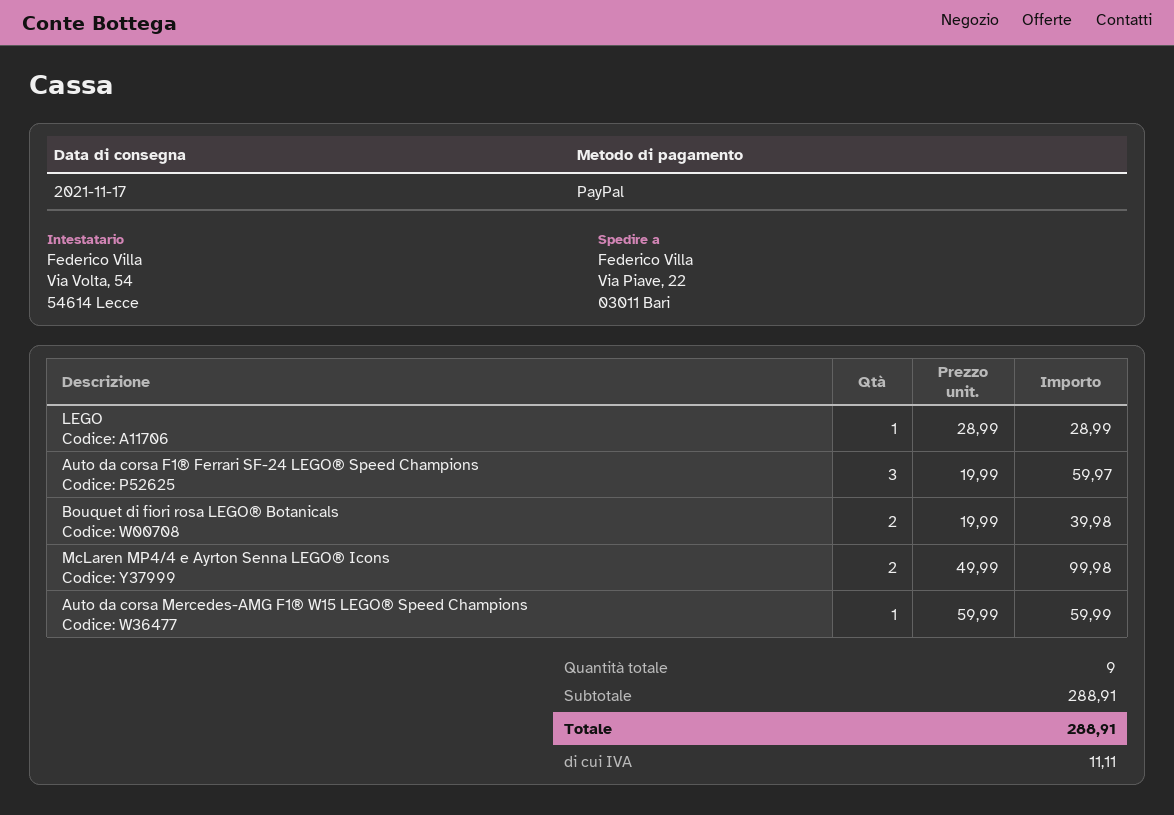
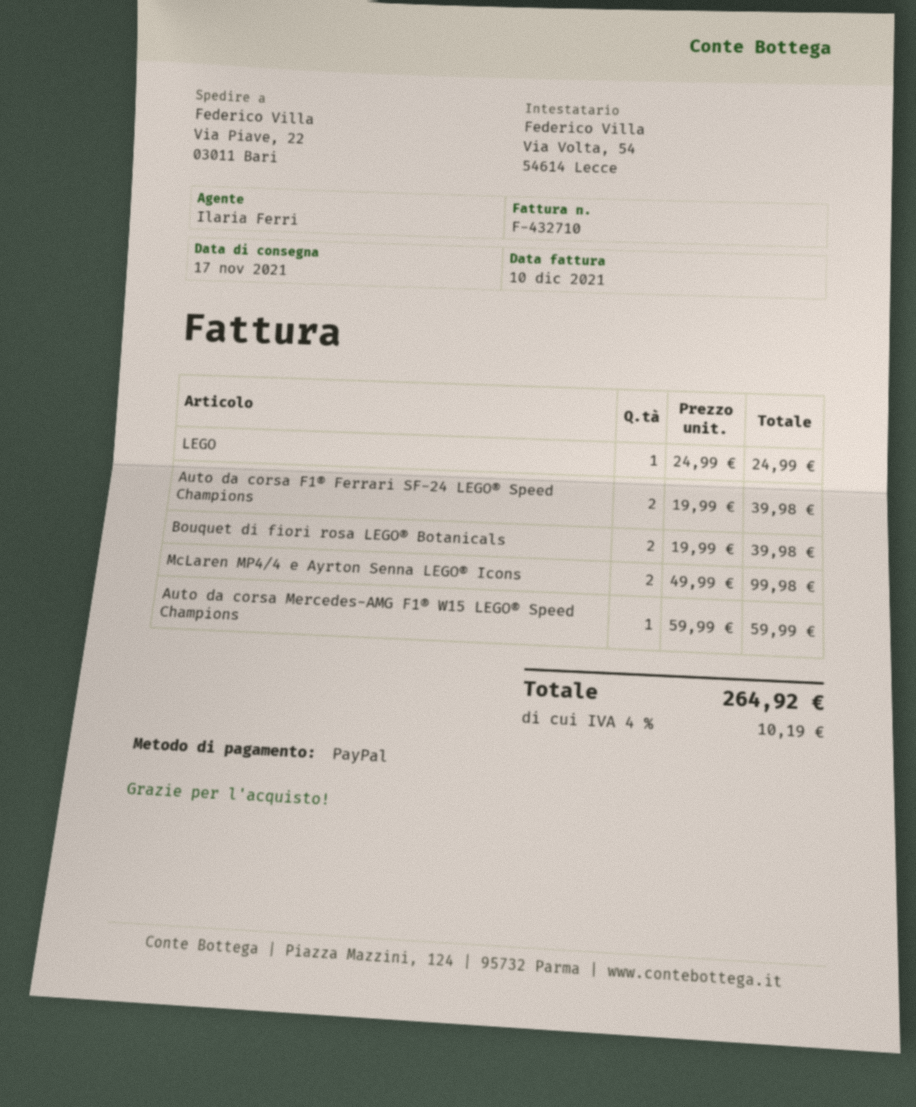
LEGO: 1 x 28.99 = 28.99 -> 1 x 24.99 = 24.99
Auto da corsa F1® Ferrari SF-24 LEGO® Speed Champions: 3 x 19.99 = 59.97 -> 2 x 19.99 = 39.98
tax: 11.11 -> 10.19
total: 288.91 -> 264.92

